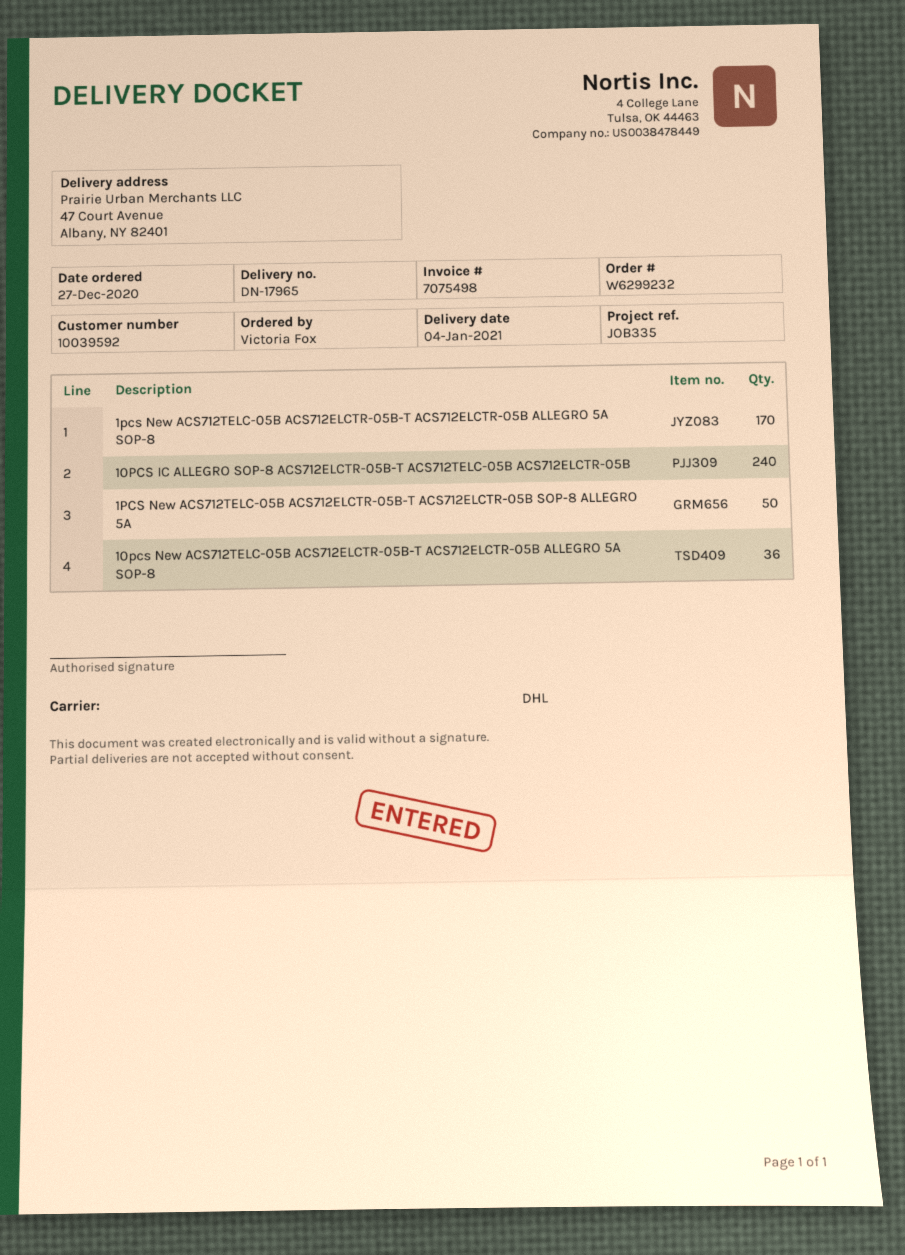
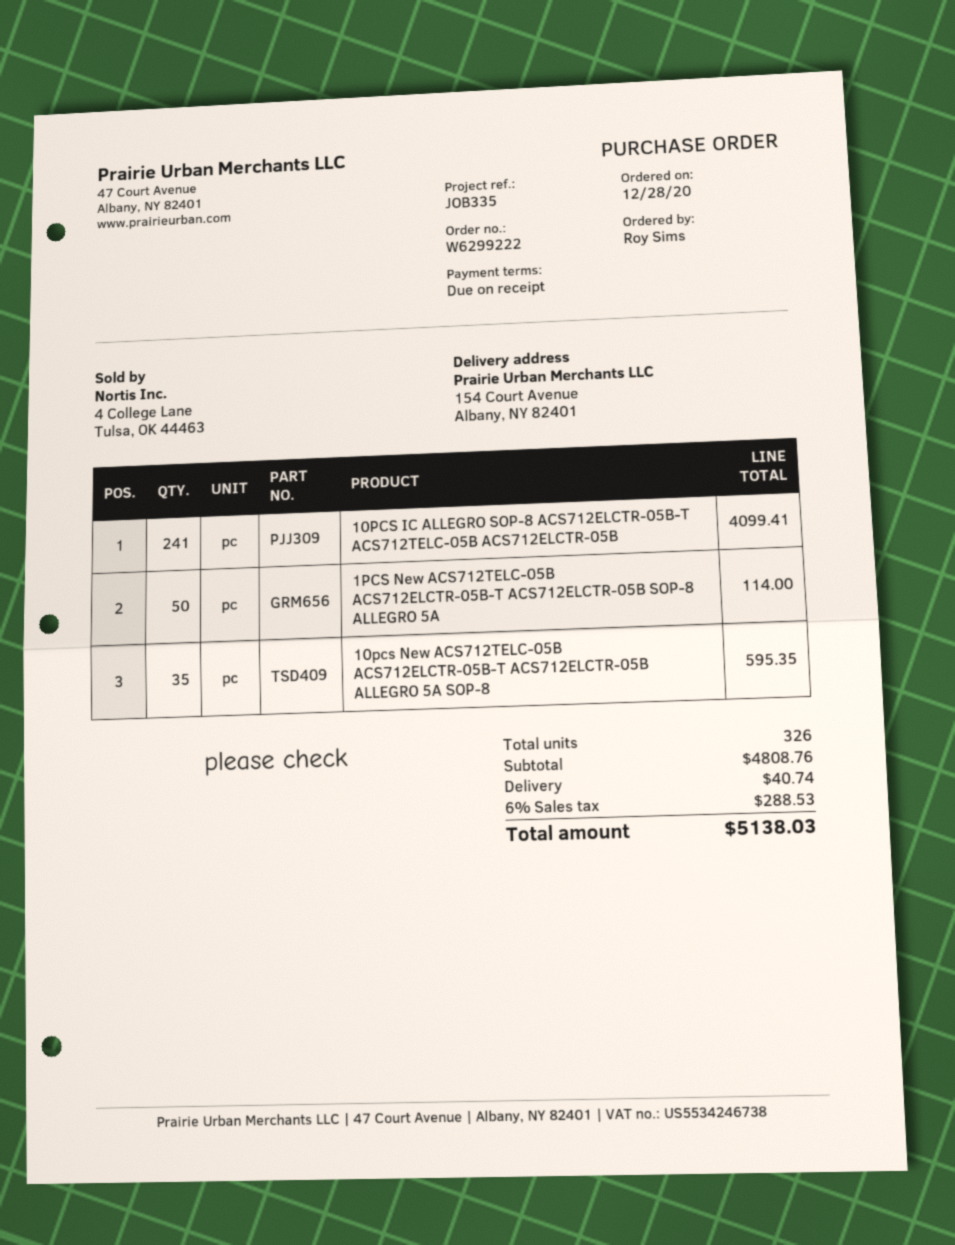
order number: W6299232 -> W6299222
order date: 2020-12-27 -> 2020-12-28
ordered by: Victoria Fox -> Roy Sims
ship to: 47 Court Avenue, Albany, NY 82401 -> 154 Court Avenue, Albany, NY 82401
1pcs New ACS712TELC-05B ACS712ELCTR-05B-T ACS712ELCTR-05B ALLEGRO 5A SOP-8: 170 -> none
10PCS IC ALLEGRO SOP-8 ACS712ELCTR-05B-T ACS712TELC-05B ACS712ELCTR-05B: 240 -> 241
10pcs New ACS712TELC-05B ACS712ELCTR-05B-T ACS712ELCTR-05B ALLEGRO 5A SOP-8: 36 -> 35

